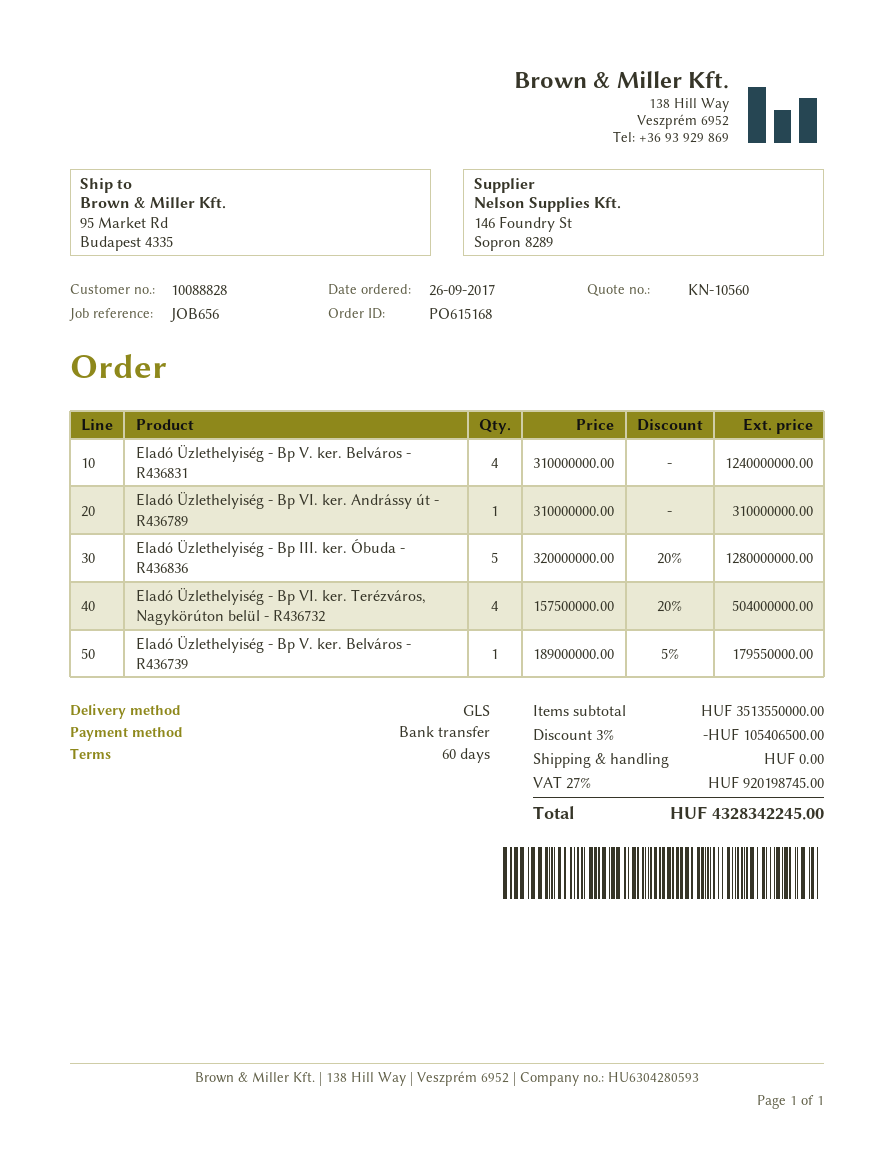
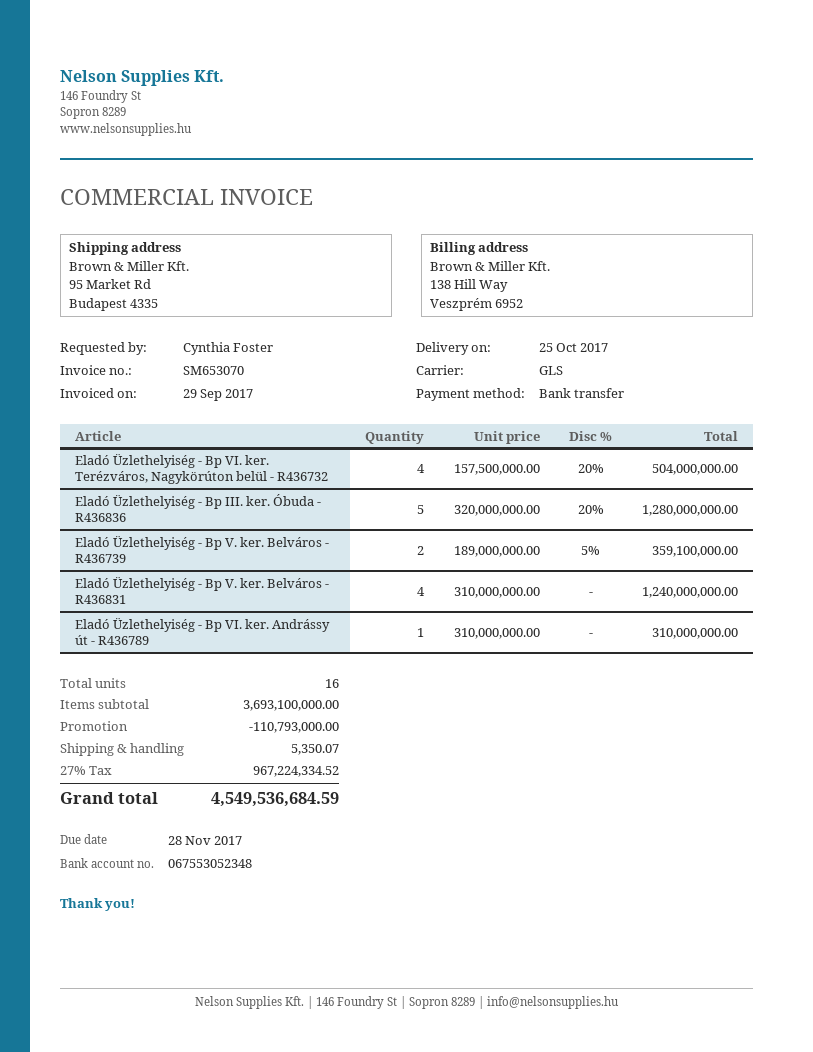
Eladó Üzlethelyiség - Bp V. ker. Belváros - R436739: 1 x 189000000.00 - 5% = 179550000.00 -> 2 x 189000000.00 - 5% = 359100000.00
subtotal: 3513550000.00 -> 3693100000.00
discount: 105406500.00 -> 110793000.00
shipping: 0.00 -> 5350.07
tax: 27% = 920198745.00 -> 27% = 967224334.52
total: 4328342245.00 -> 4549536684.59

